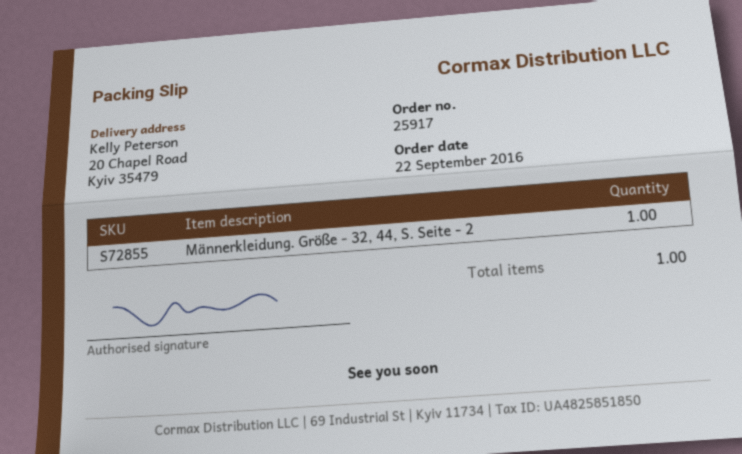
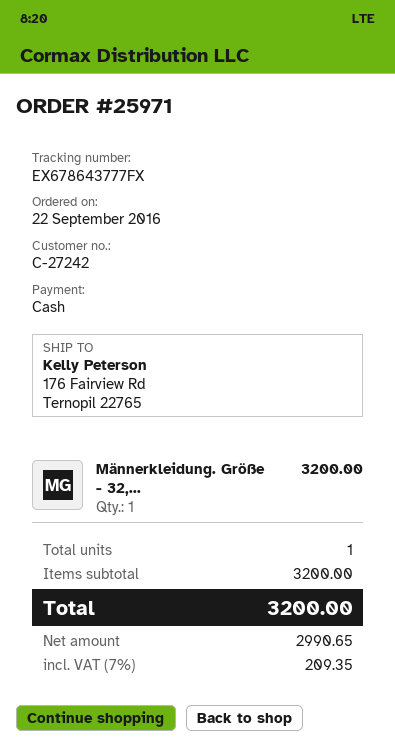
order number: 25917 -> 25971
ship to: 20 Chapel Road, Kyiv 35479 -> 176 Fairview Rd, Ternopil 22765

